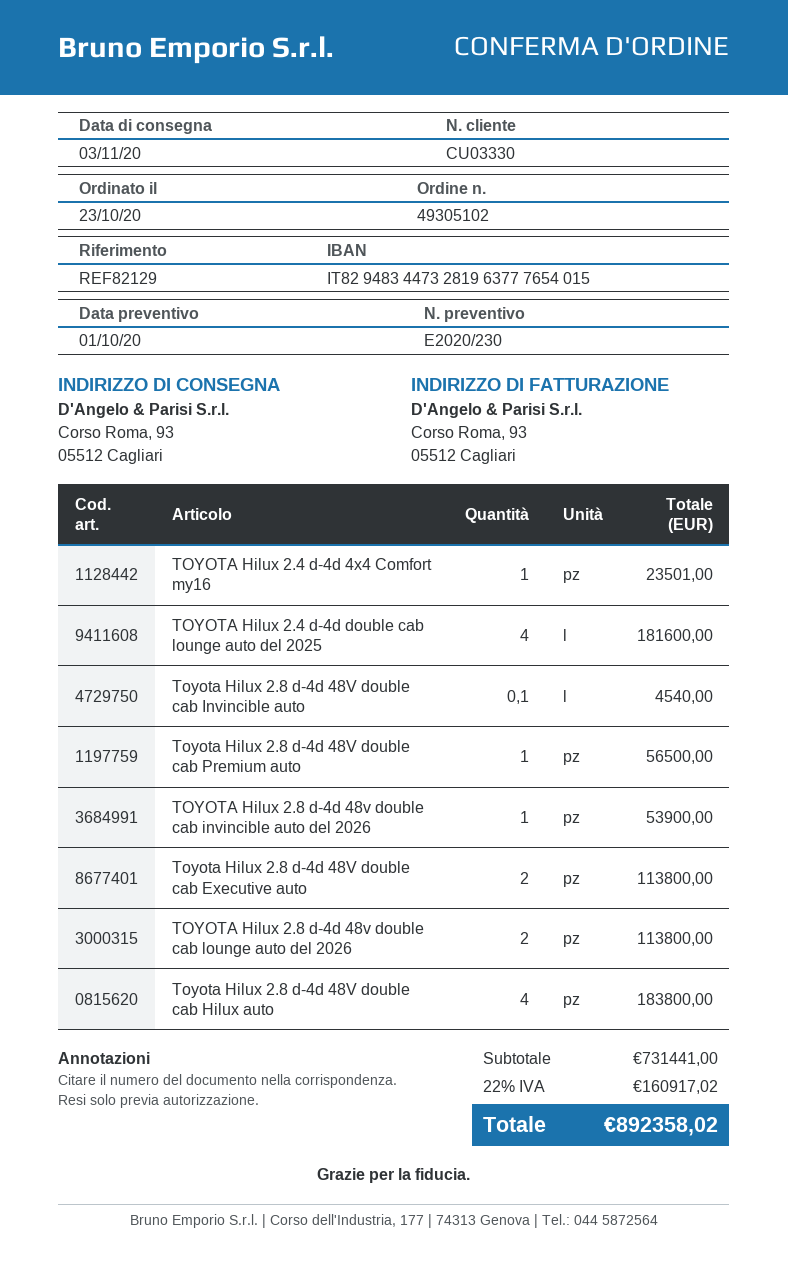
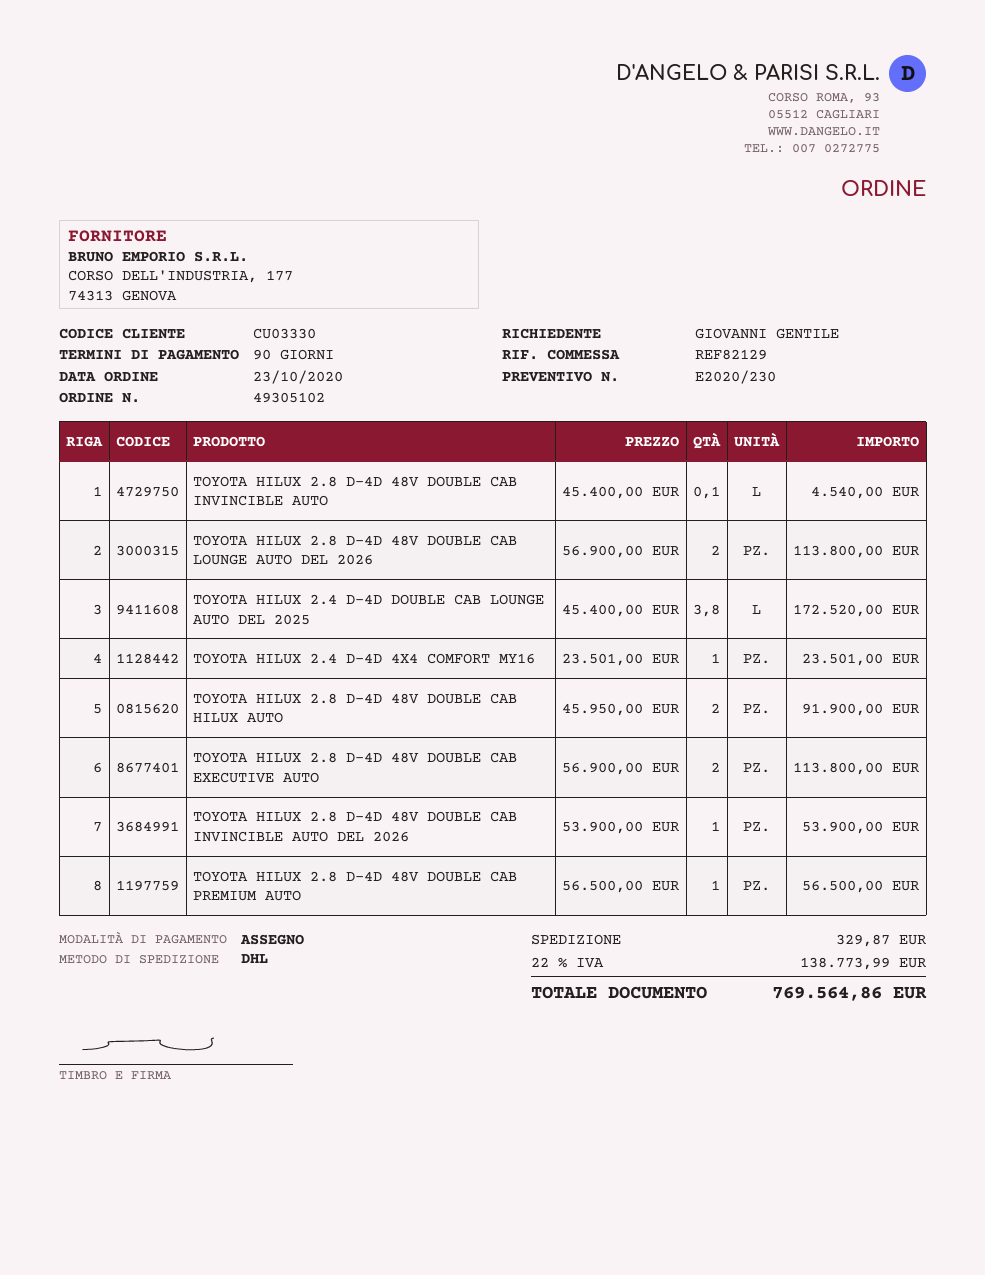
TOYOTA Hilux 2.4 d-4d double cab lounge auto del 2025: 4 for 181600.00 -> 3.8 for 172520.00
Toyota Hilux 2.8 d-4d 48V double cab Hilux auto: 4 for 183800.00 -> 2 for 91900.00
shipping: none -> 329.87
tax: 22% = 160917.02 -> 22% = 138773.99
total: 892358.02 -> 769564.86

